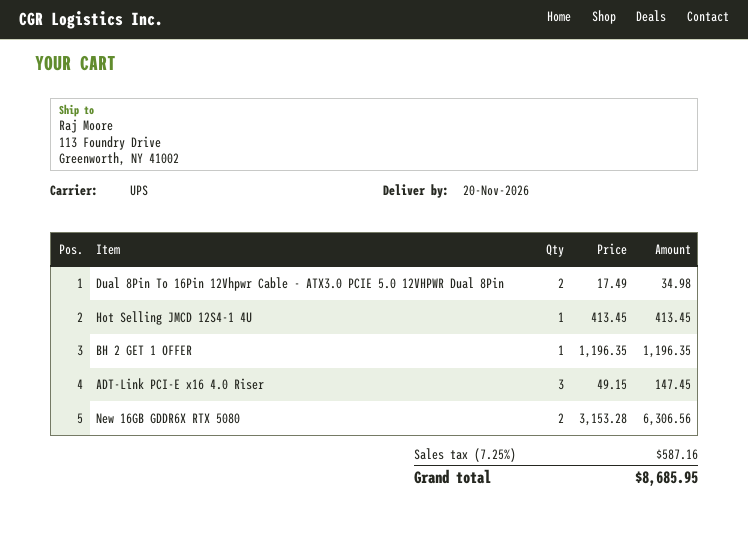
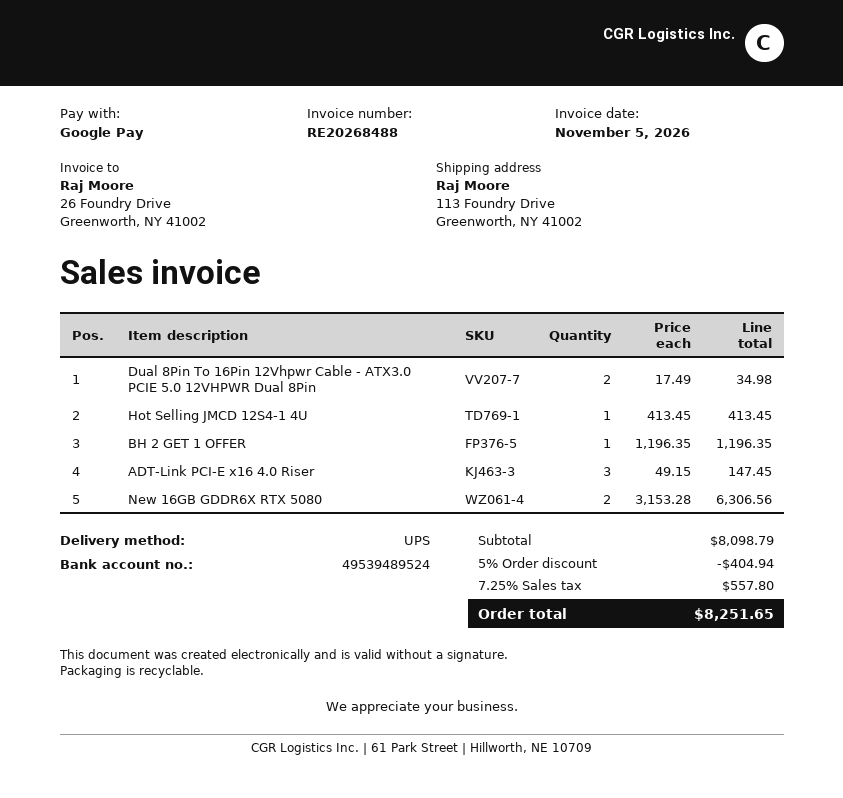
discount: none -> 5% = 404.94
tax: 7.25% = 587.16 -> 7.25% = 557.80
total: 8685.95 -> 8251.65

